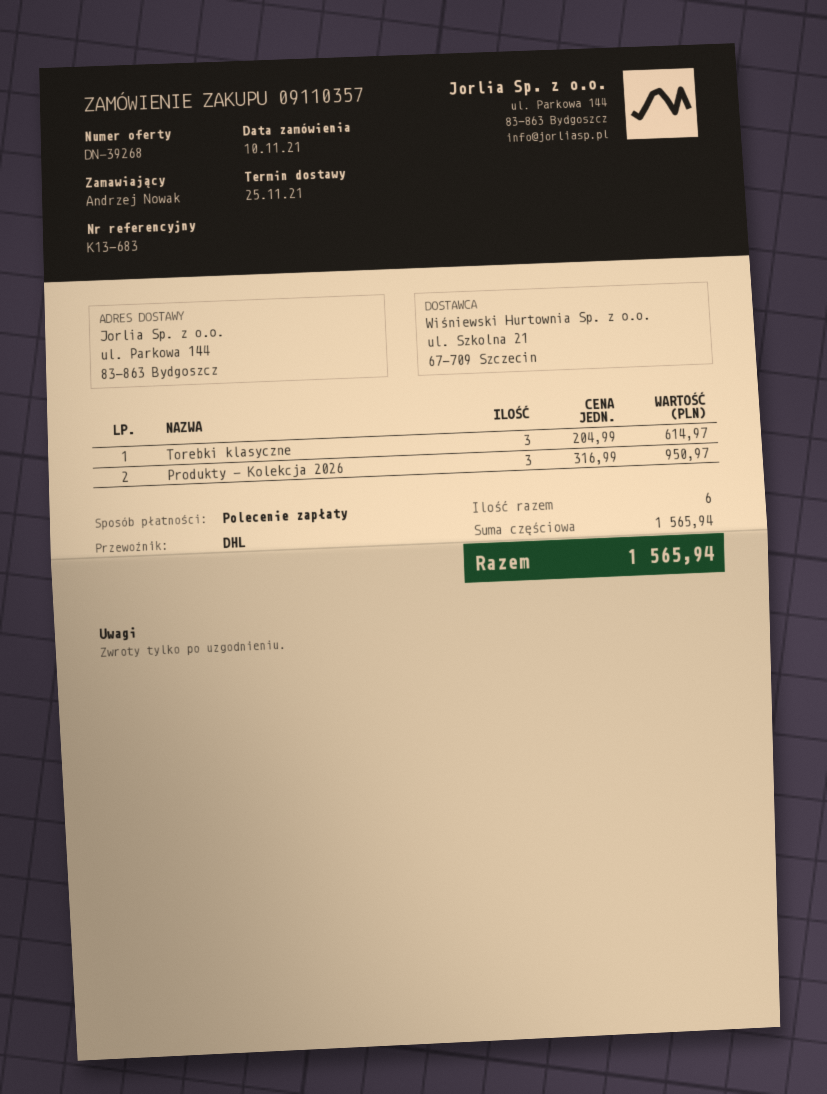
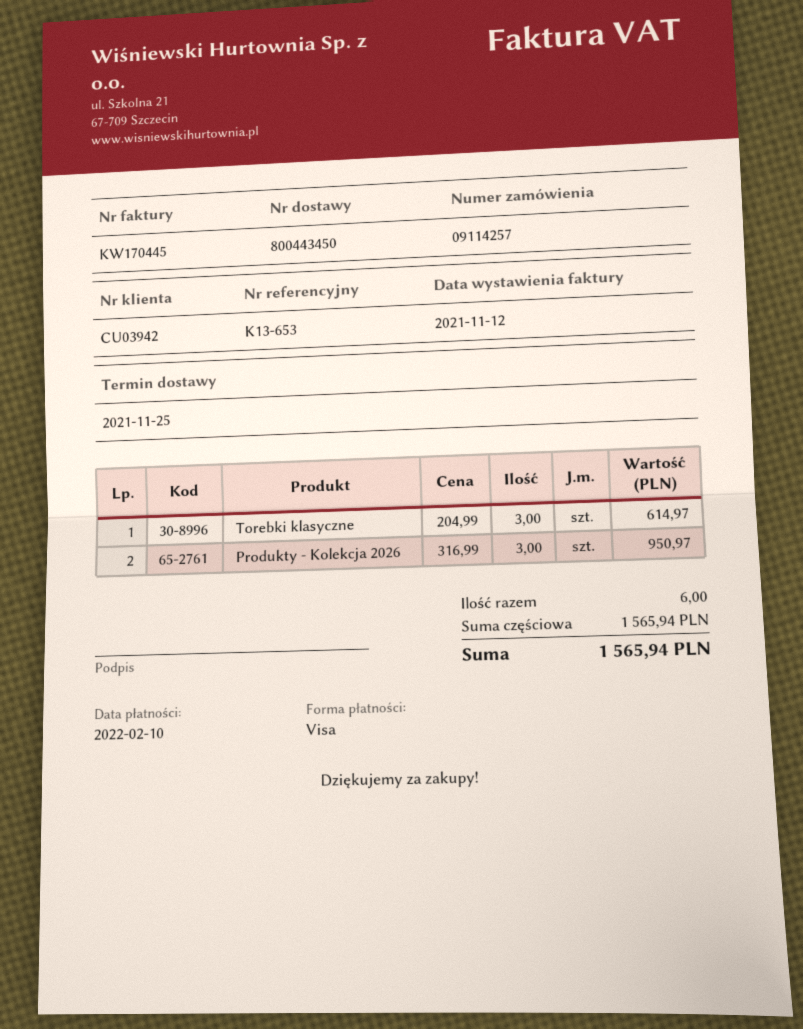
order number: 09110357 -> 09114257
reference: K13-683 -> K13-653
payment method: direct debit -> Visa

